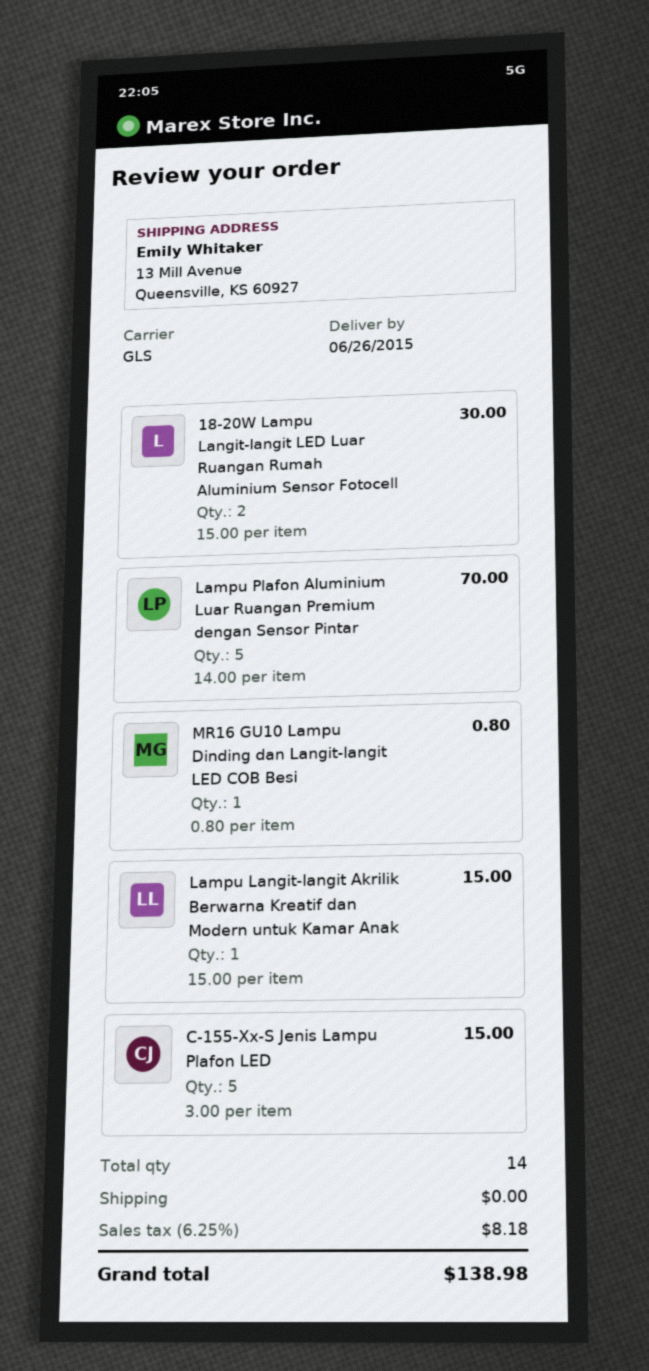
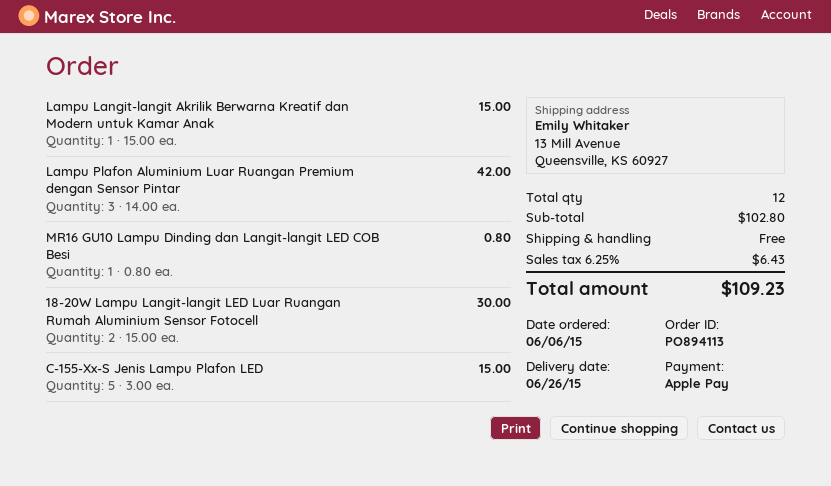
Lampu Plafon Aluminium Luar Ruangan Premium dengan Sensor Pintar: 5 x 14.00 = 70.00 -> 3 x 14.00 = 42.00
total quantity: 14 -> 12
tax: 6.25% = 8.18 -> 6.25% = 6.43
total: 138.98 -> 109.23

